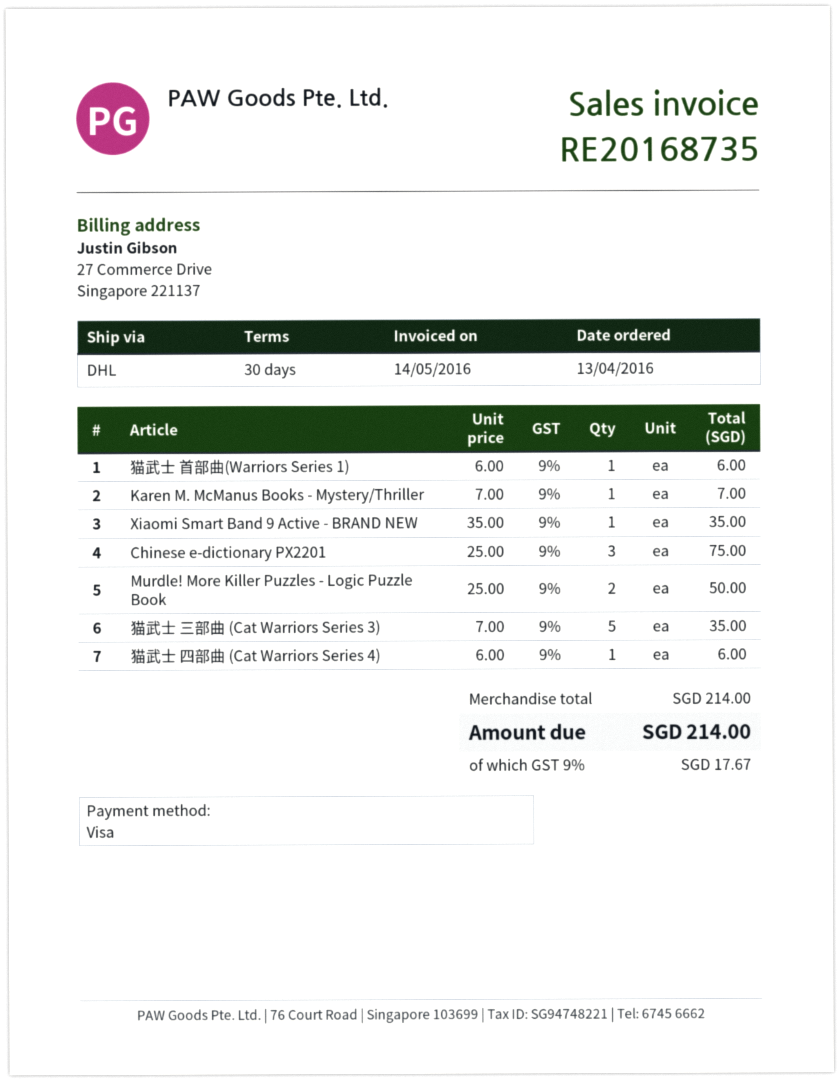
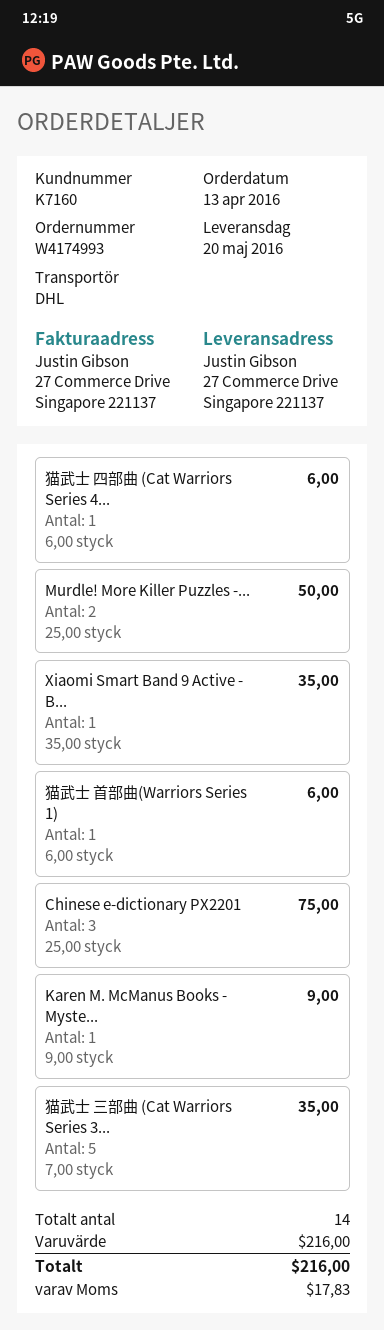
Karen M. McManus Books - Mystery/Thriller: 1 x 7.00 = 7.00 -> 1 x 9.00 = 9.00
subtotal: 214.00 -> 216.00
tax: 17.67 -> 17.83
total: 214.00 -> 216.00

